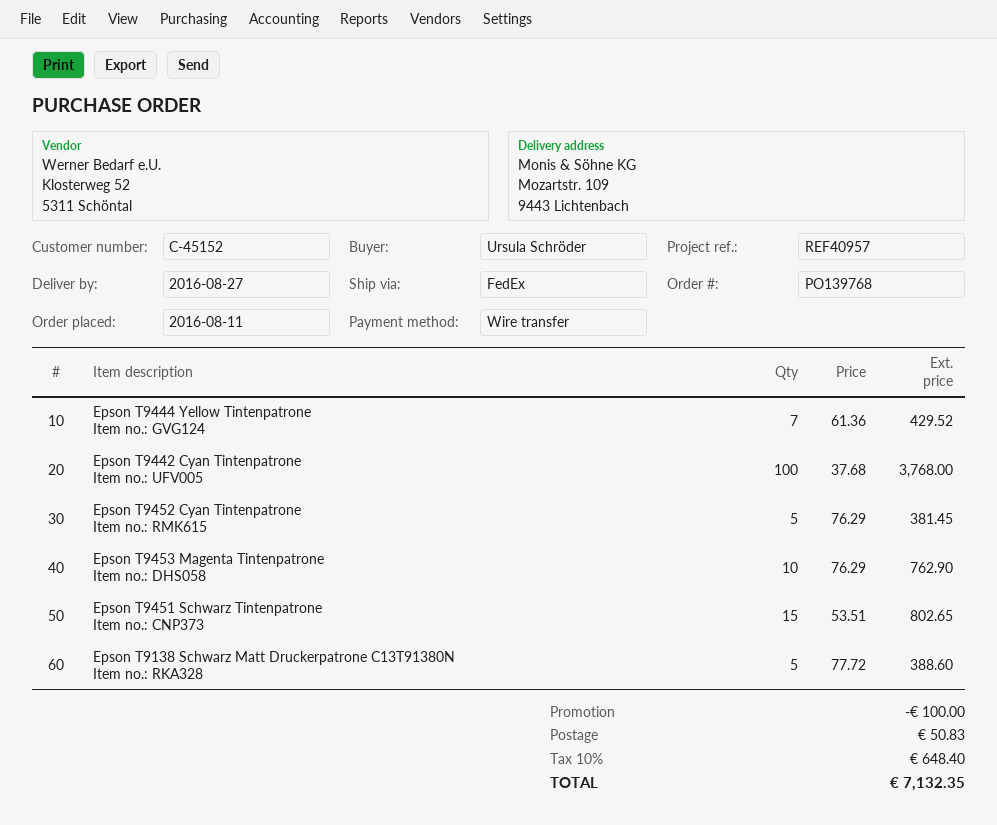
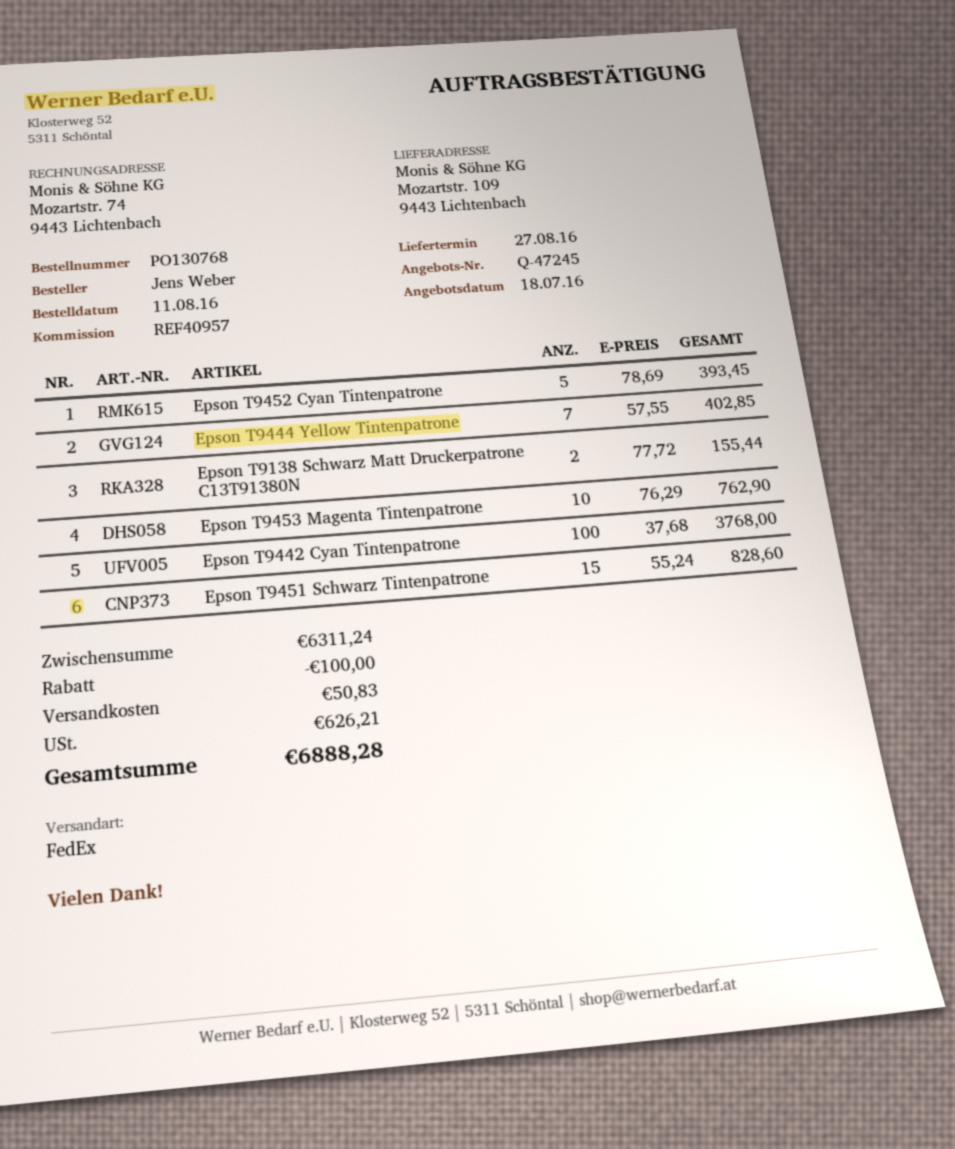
order number: PO139768 -> PO130768
ordered by: Ursula Schröder -> Jens Weber
Epson T9444 Yellow Tintenpatrone: 7 x 61.36 = 429.52 -> 7 x 57.55 = 402.85
Epson T9452 Cyan Tintenpatrone: 5 x 76.29 = 381.45 -> 5 x 78.69 = 393.45
Epson T9451 Schwarz Tintenpatrone: 15 x 53.51 = 802.65 -> 15 x 55.24 = 828.60
Epson T9138 Schwarz Matt Druckerpatrone C13T91380N: 5 x 77.72 = 388.60 -> 2 x 77.72 = 155.44
tax: 648.40 -> 626.21
total: 7132.35 -> 6888.28

